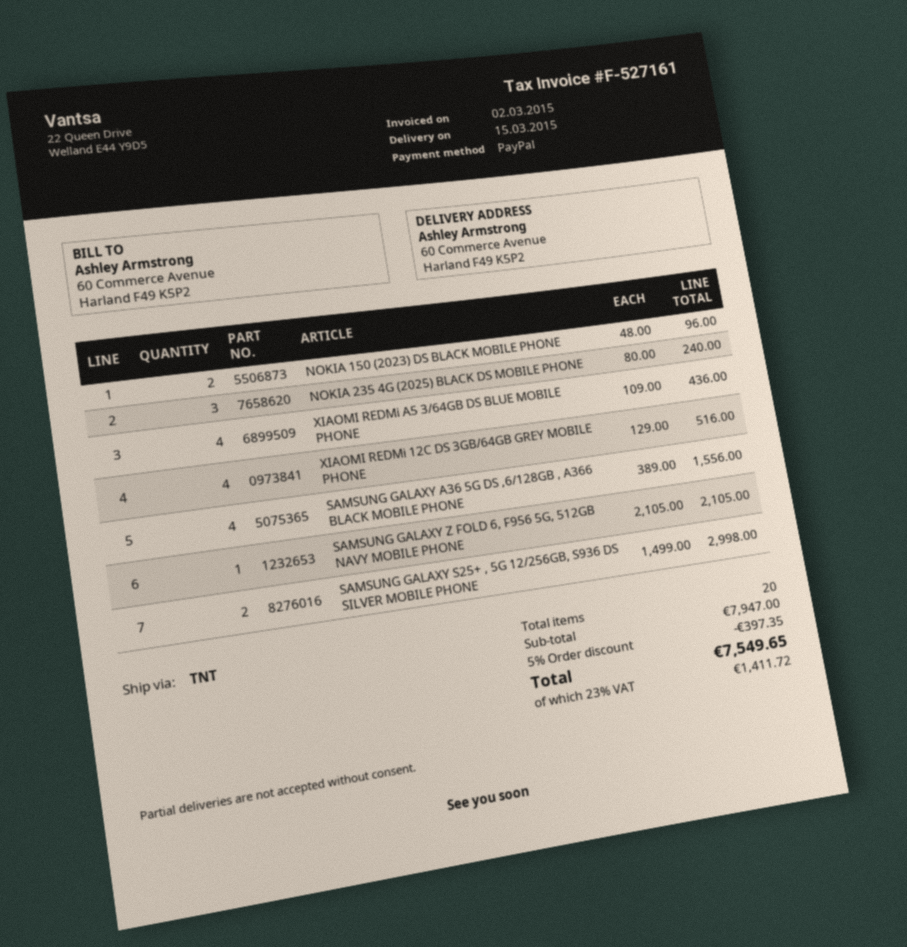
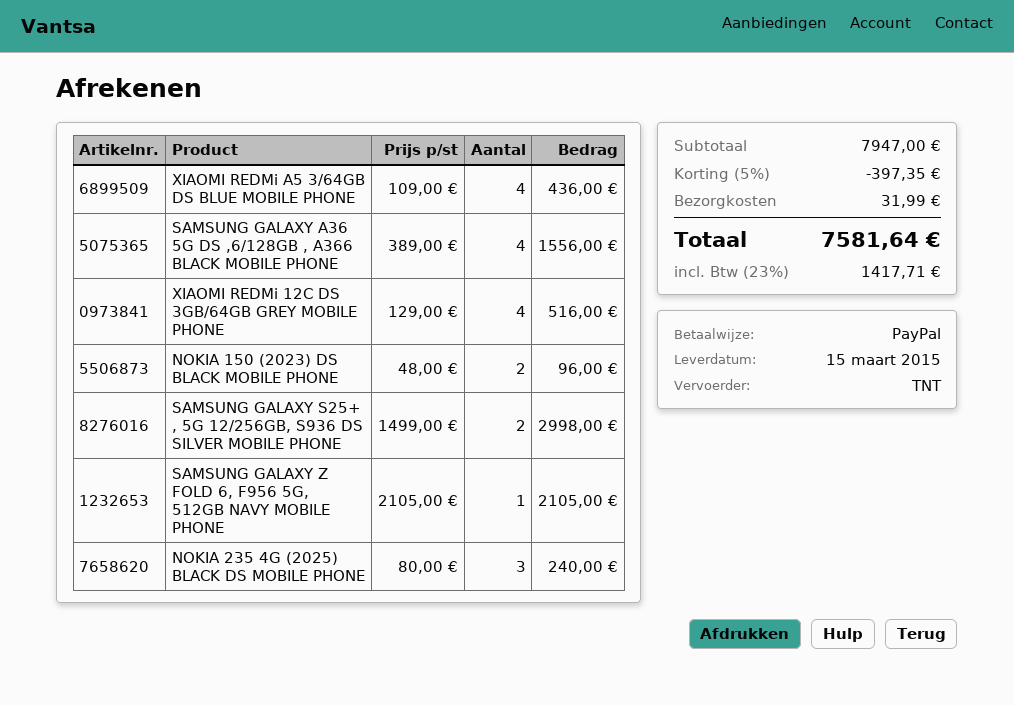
shipping: none -> 31.99
tax: 23% = 1411.72 -> 23% = 1417.71
total: 7549.65 -> 7581.64

